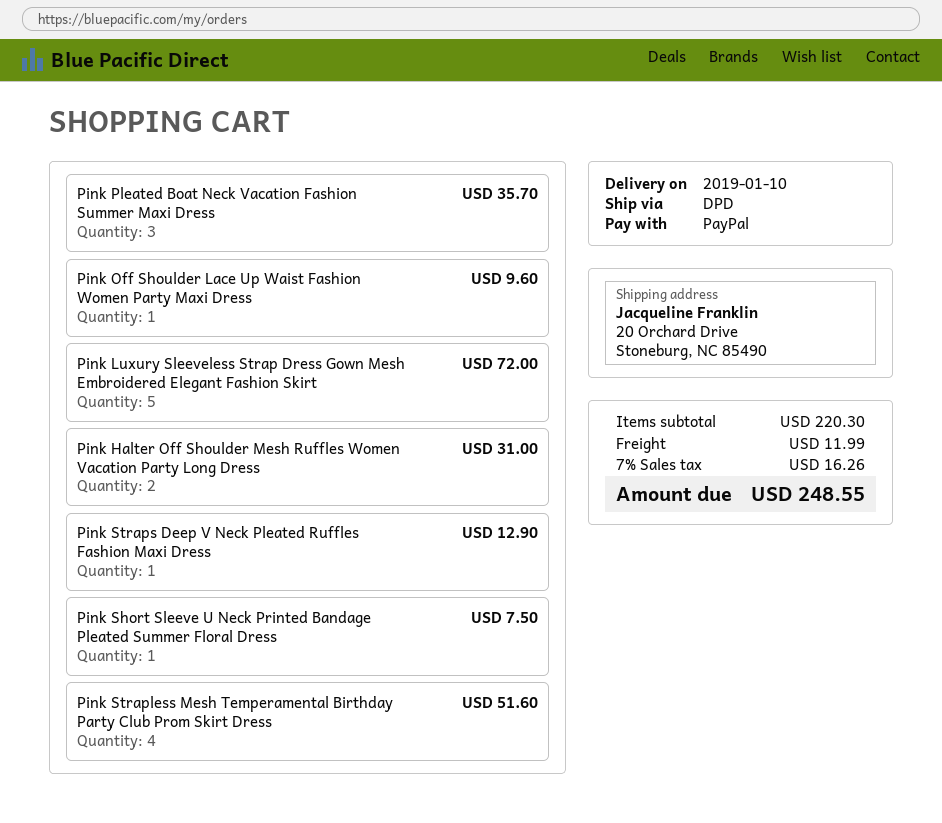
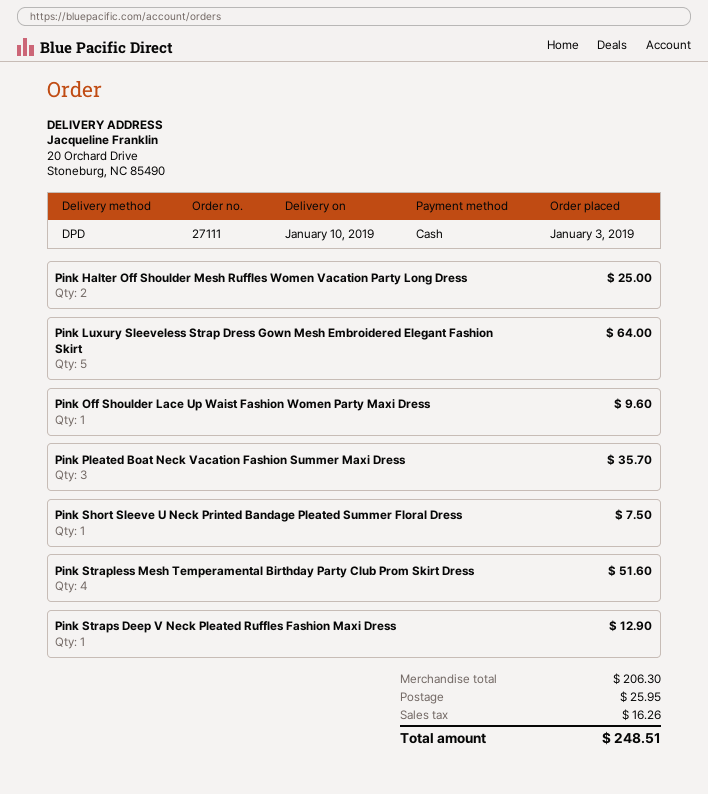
payment method: PayPal -> cash
Pink Luxury Sleeveless Strap Dress Gown Mesh Embroidered Elegant Fashion Skirt: 5 for 72.00 -> 5 for 64.00
Pink Halter Off Shoulder Mesh Ruffles Women Vacation Party Long Dress: 2 for 31.00 -> 2 for 25.00
subtotal: 220.30 -> 206.30
shipping: 11.99 -> 25.95
total: 248.55 -> 248.51

